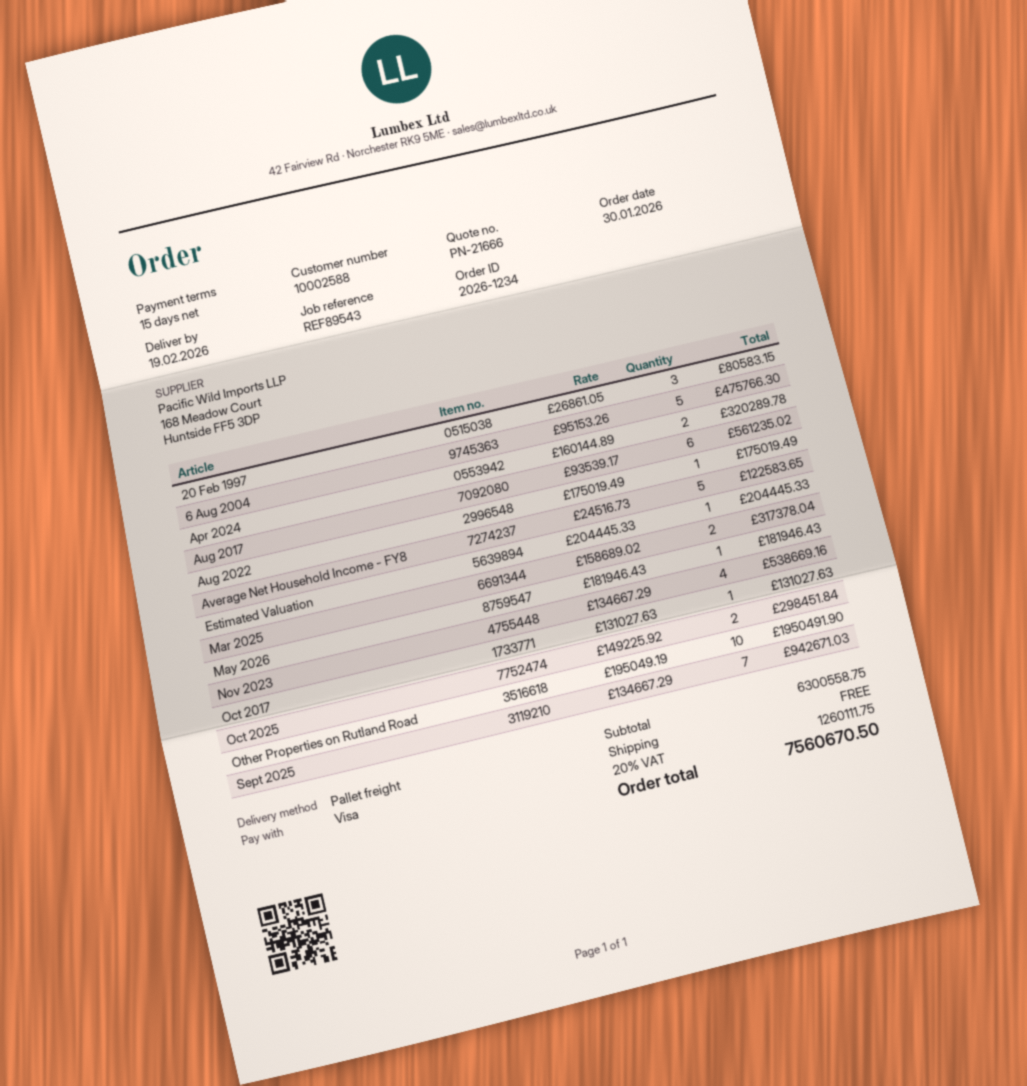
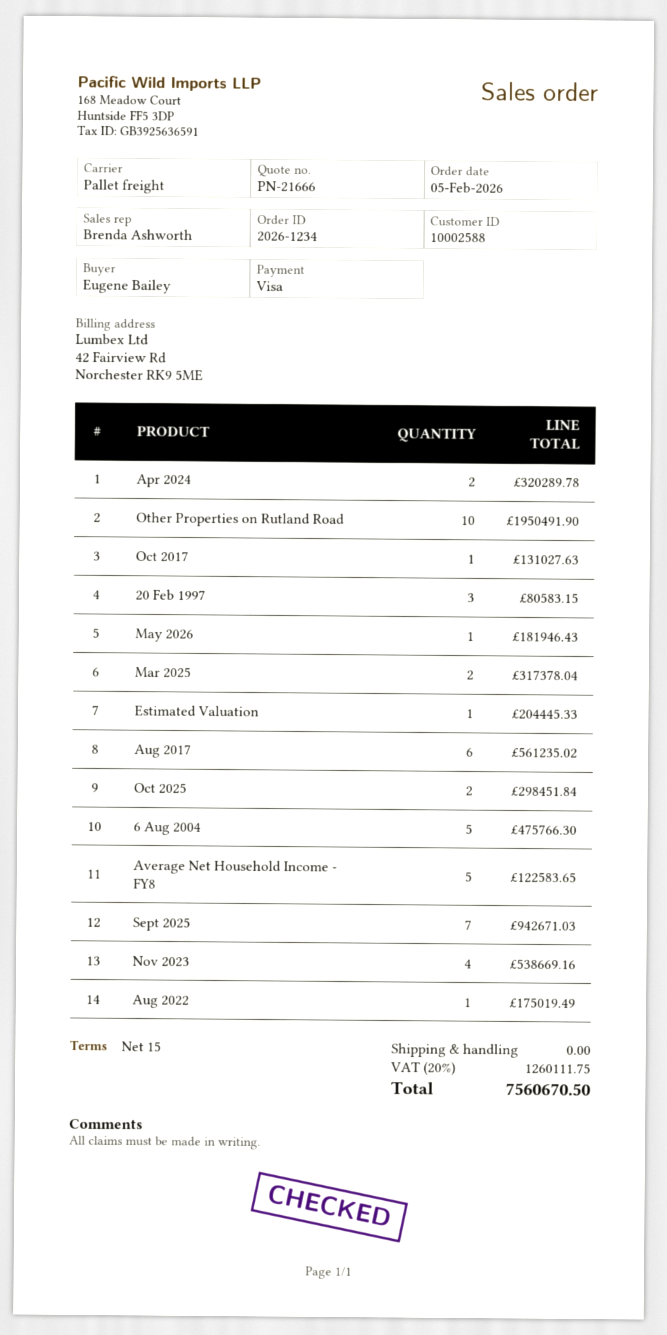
order date: 2026-01-30 -> 2026-02-05

